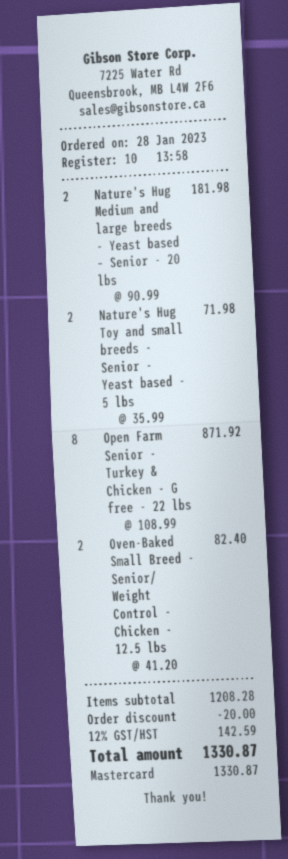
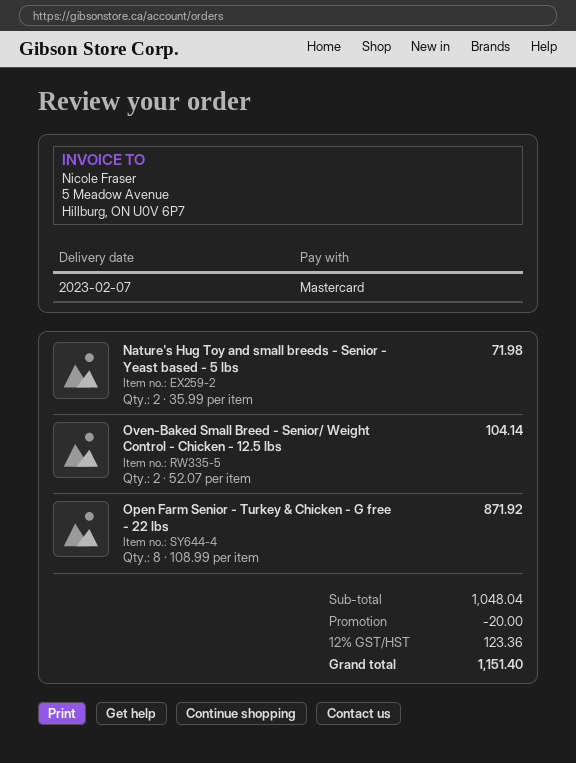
Nature's Hug Medium and large breeds - Yeast based – Senior - 20 lbs: 2 x 90.99 = 181.98 -> none
Oven-Baked Small Breed - Senior/ Weight Control - Chicken - 12.5 lbs: 2 x 41.20 = 82.40 -> 2 x 52.07 = 104.14
subtotal: 1208.28 -> 1048.04
tax: 12% = 142.59 -> 12% = 123.36
total: 1330.87 -> 1151.40

